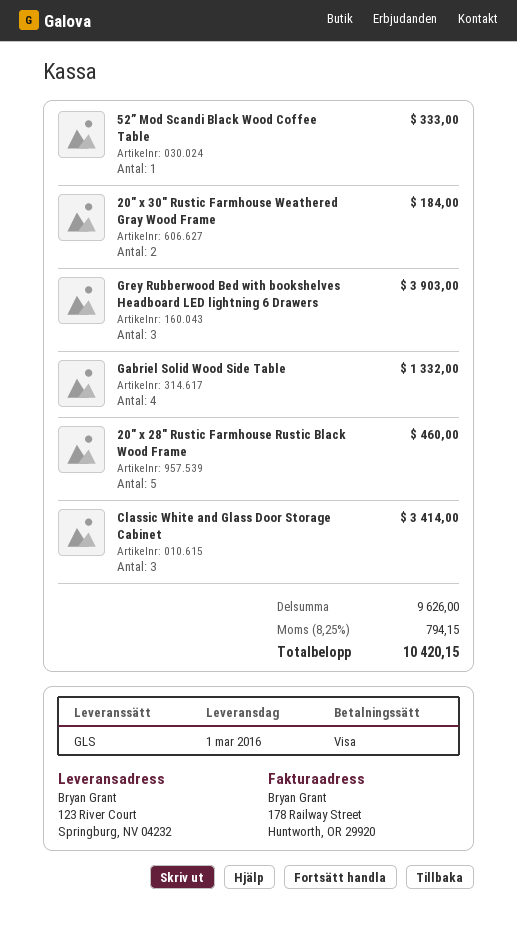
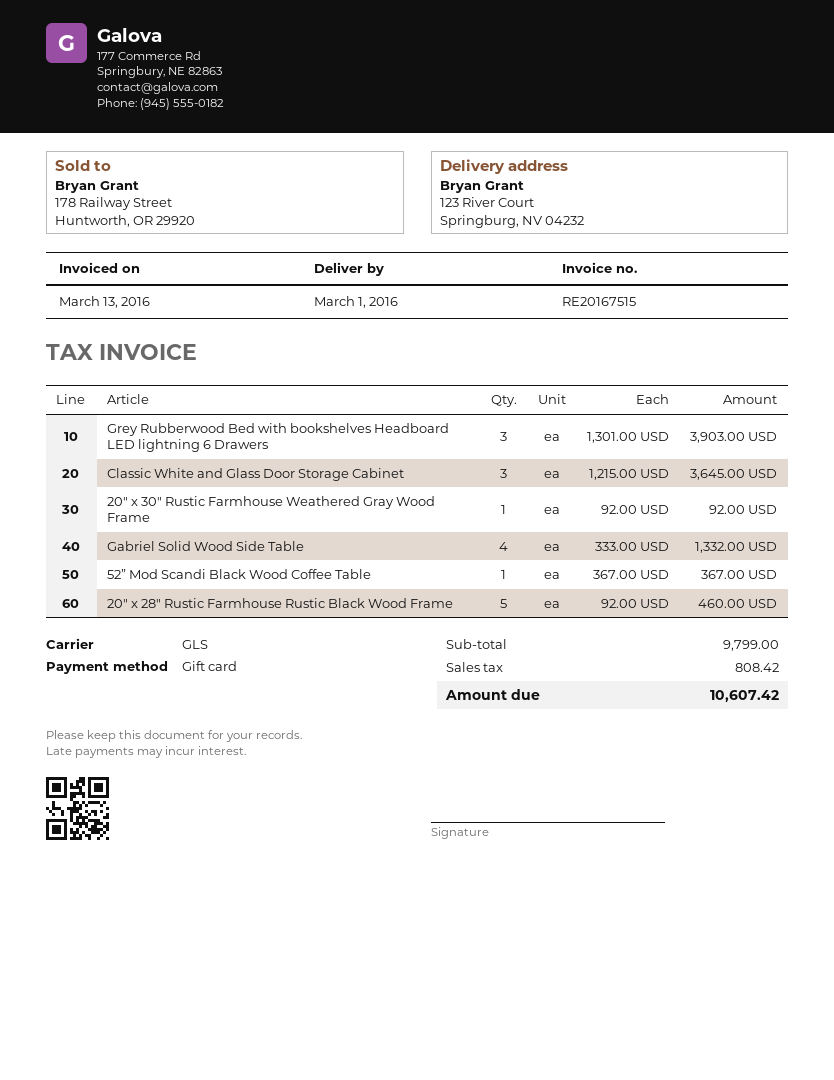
payment method: Visa -> gift card
52” Mod Scandi Black Wood Coffee Table: 1 for 333.00 -> 1 for 367.00
20" x 30" Rustic Farmhouse Weathered Gray Wood Frame: 2 for 184.00 -> 1 for 92.00
Classic White and Glass Door Storage Cabinet: 3 for 3414.00 -> 3 for 3645.00
subtotal: 9626.00 -> 9799.00
tax: 794.15 -> 808.42
total: 10420.15 -> 10607.42

